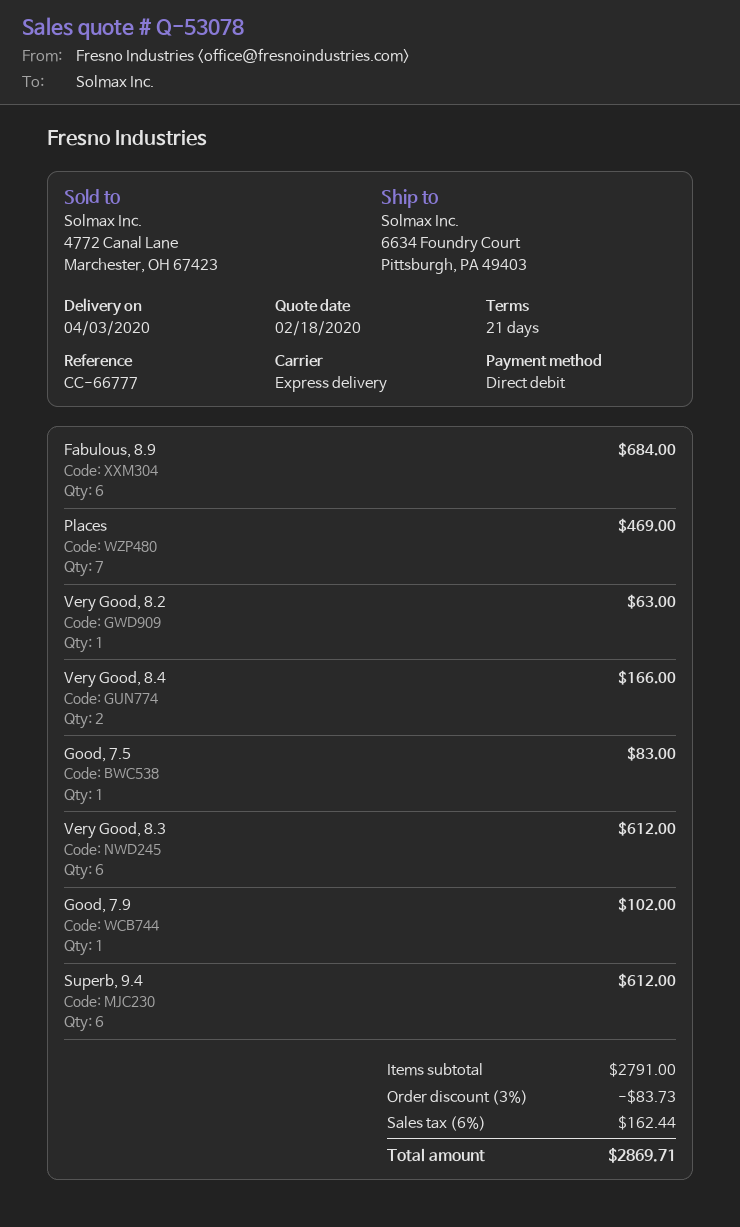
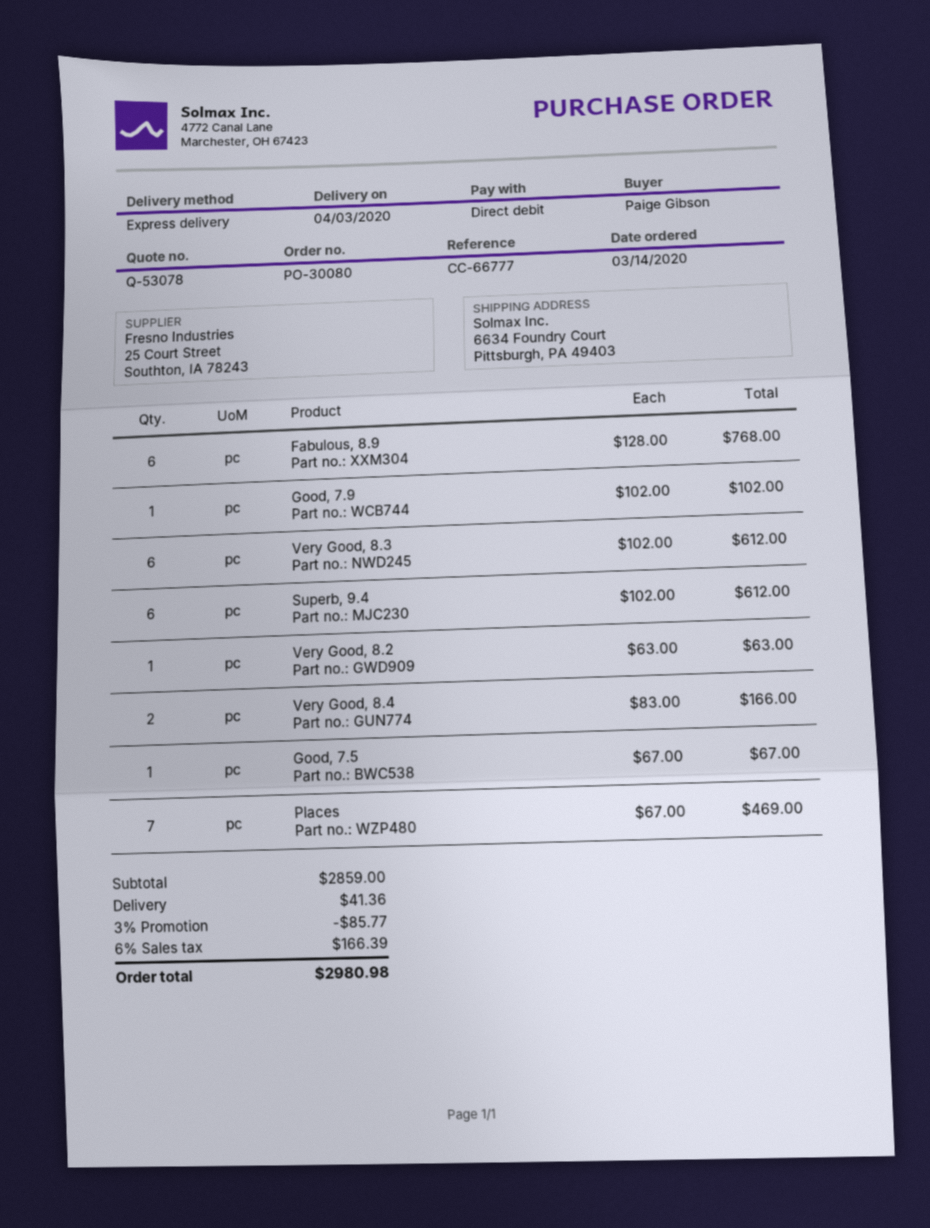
Fabulous, 8.9: 6 for 684.00 -> 6 for 768.00
Good, 7.5: 1 for 83.00 -> 1 for 67.00
subtotal: 2791.00 -> 2859.00
discount: 3% = 83.73 -> 3% = 85.77
shipping: none -> 41.36
tax: 6% = 162.44 -> 6% = 166.39
total: 2869.71 -> 2980.98

